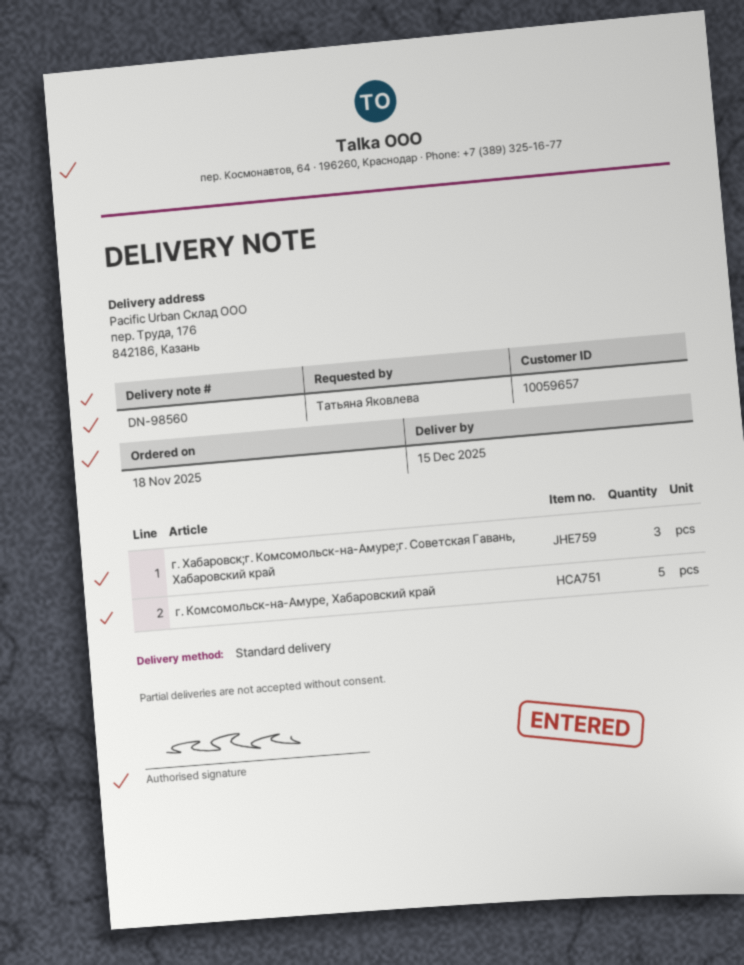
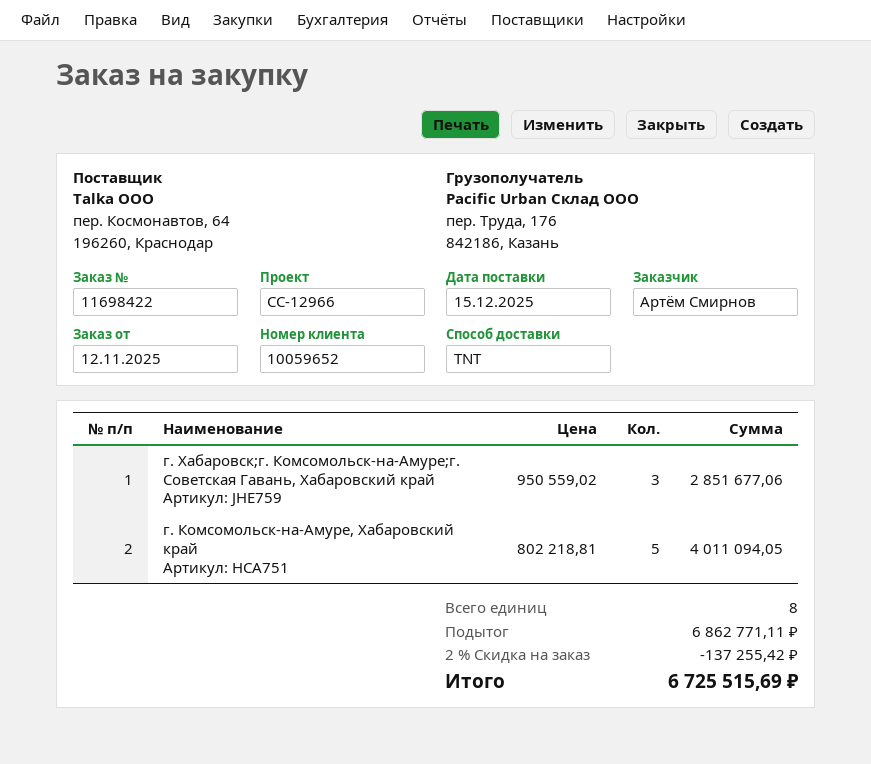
order date: 2025-11-18 -> 2025-11-12
customer number: 10059657 -> 10059652
ordered by: Татьяна Яковлева -> Артём Смирнов
shipping method: standard -> TNT

